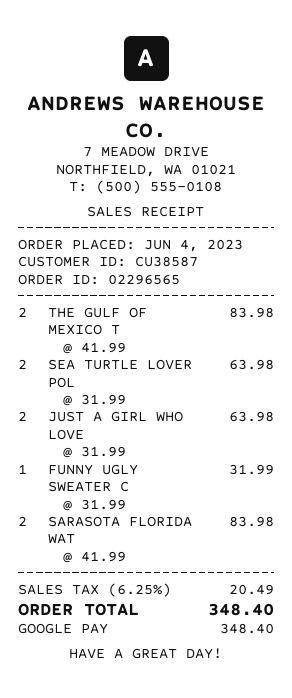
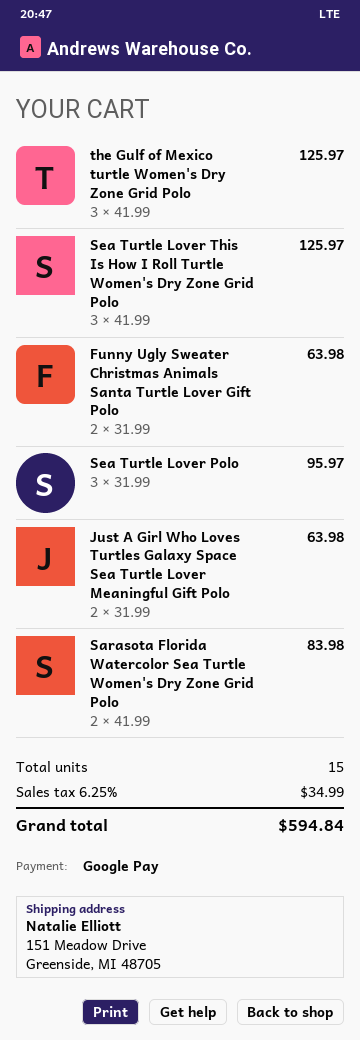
THE GULF OF MEXICO T: 2 x 41.99 = 83.98 -> 3 x 41.99 = 125.97
SEA TURTLE LOVER POL: 2 x 31.99 = 63.98 -> 3 x 31.99 = 95.97
FUNNY UGLY SWEATER C: 1 x 31.99 = 31.99 -> 2 x 31.99 = 63.98
Sea Turtle Lover This Is How I Roll Turtle Women's Dry Zone Grid Polo: none -> 3 x 41.99 = 125.97
tax: 6.25% = 20.49 -> 6.25% = 34.99
total: 348.40 -> 594.84

